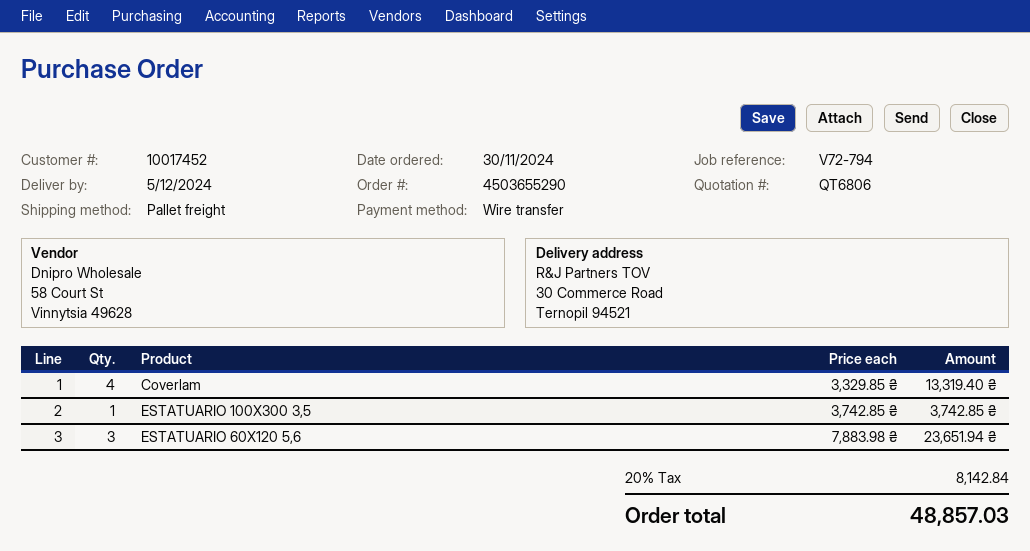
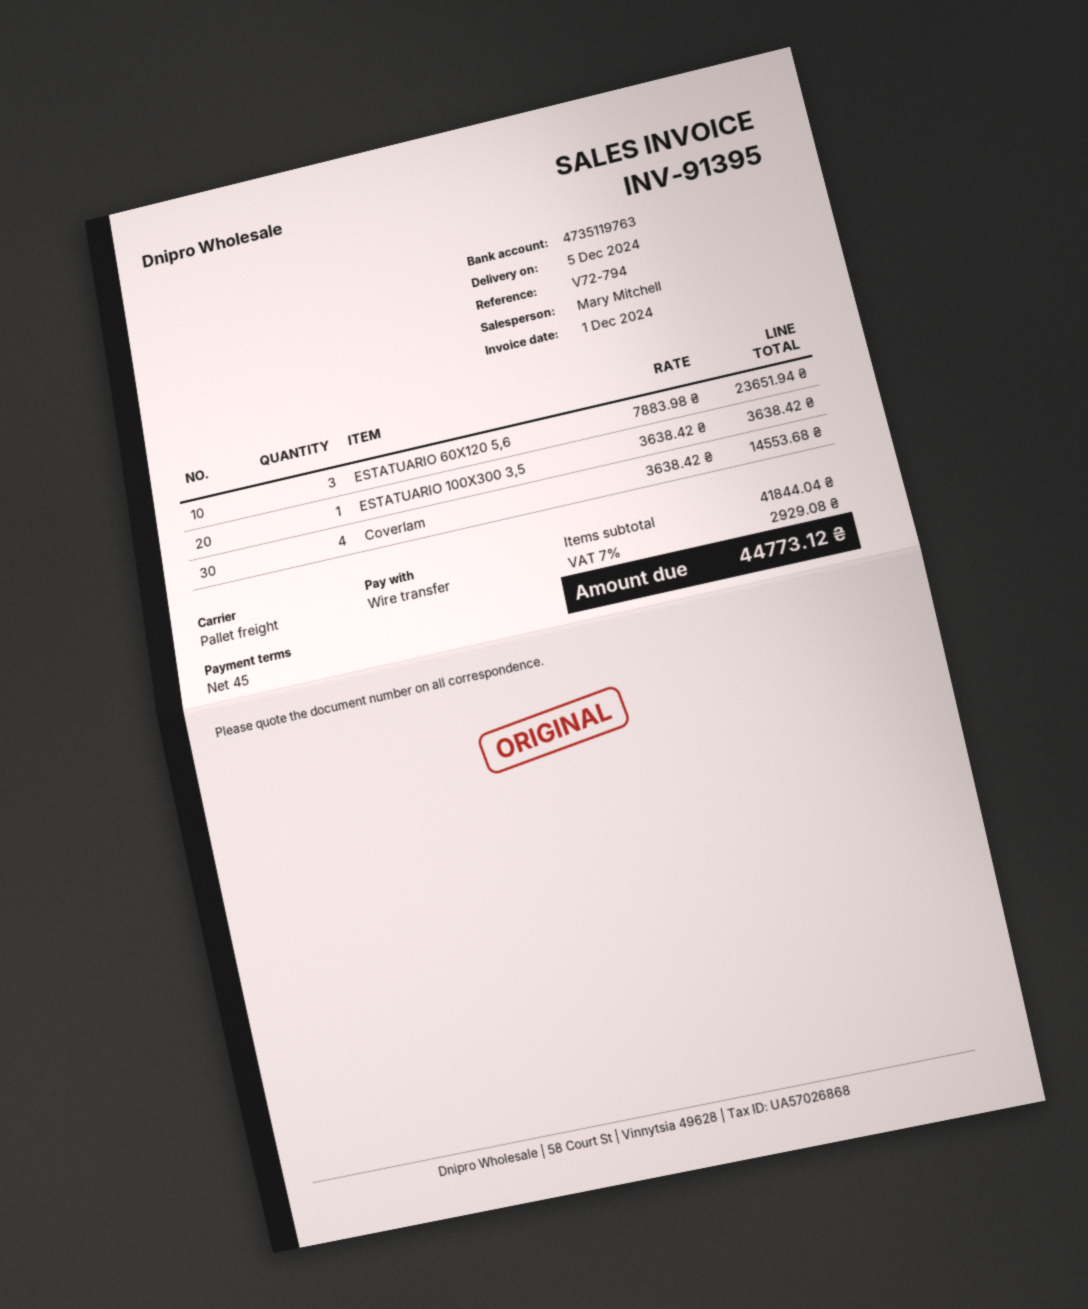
Coverlam: 4 x 3329.85 = 13319.40 -> 4 x 3638.42 = 14553.68
ESTATUARIO 100X300 3,5: 1 x 3742.85 = 3742.85 -> 1 x 3638.42 = 3638.42
tax: 20% = 8142.84 -> 7% = 2929.08
total: 48857.03 -> 44773.12

